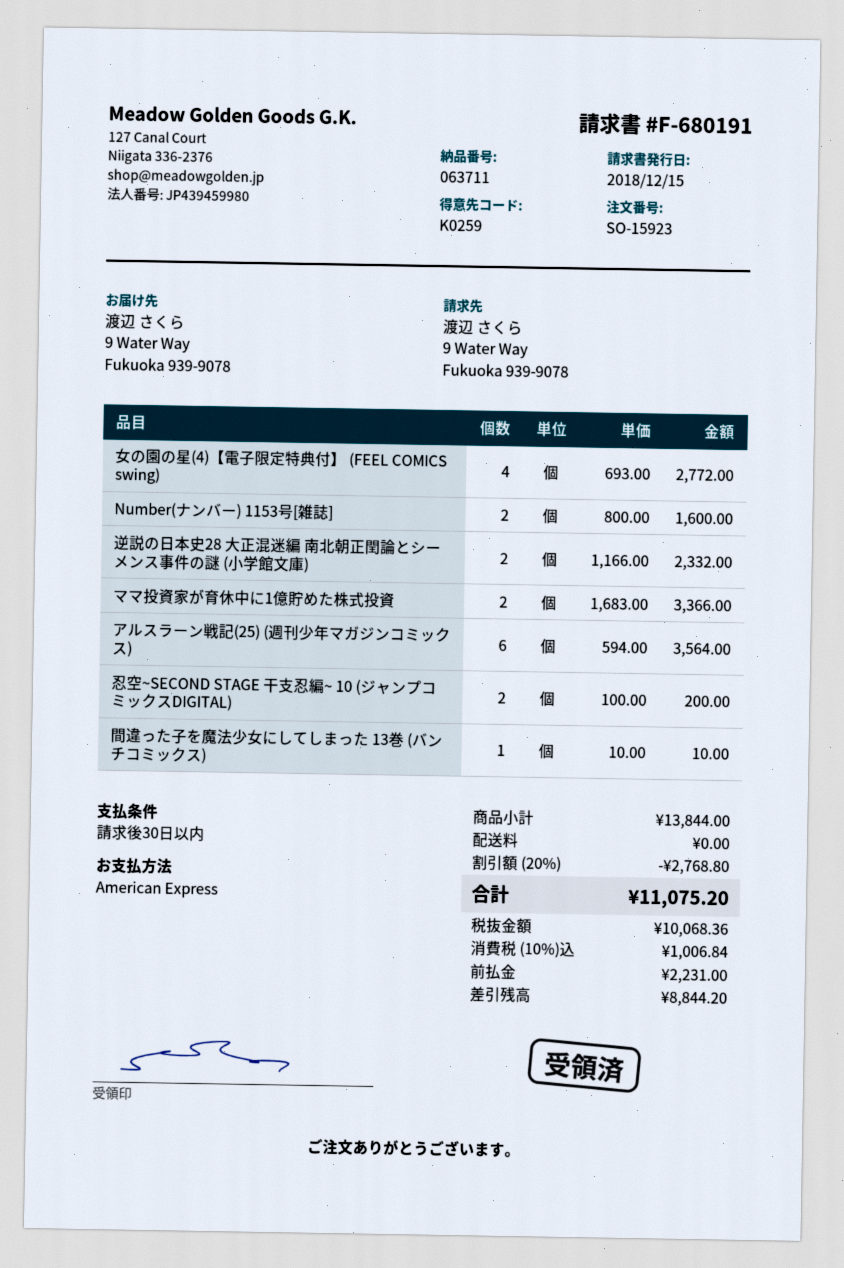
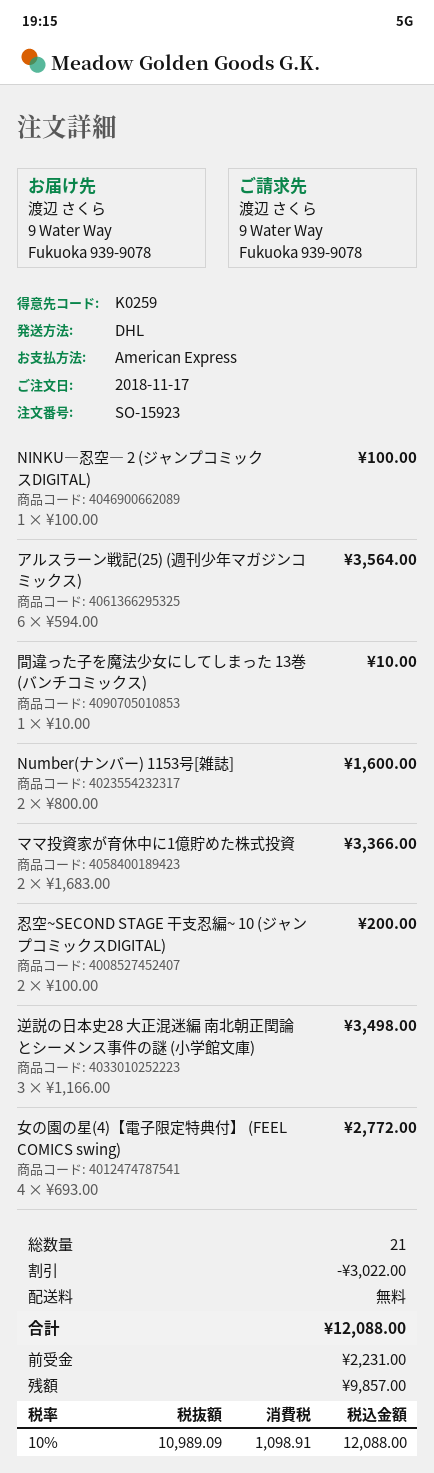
逆説の日本史28 大正混迷編 南北朝正閏論とシーメンス事件の謎 (小学館文庫): 2 x 1166.00 = 2332.00 -> 3 x 1166.00 = 3498.00
NINKU―忍空― 2 (ジャンプコミックスDIGITAL): none -> 1 x 100.00 = 100.00
discount: 2768.80 -> 3022.00
net: 10068.36 -> 10989.09
tax: 10% = 1006.84 -> 10% = 1098.91
total: 11075.20 -> 12088.00
balance: 8844.20 -> 9857.00

